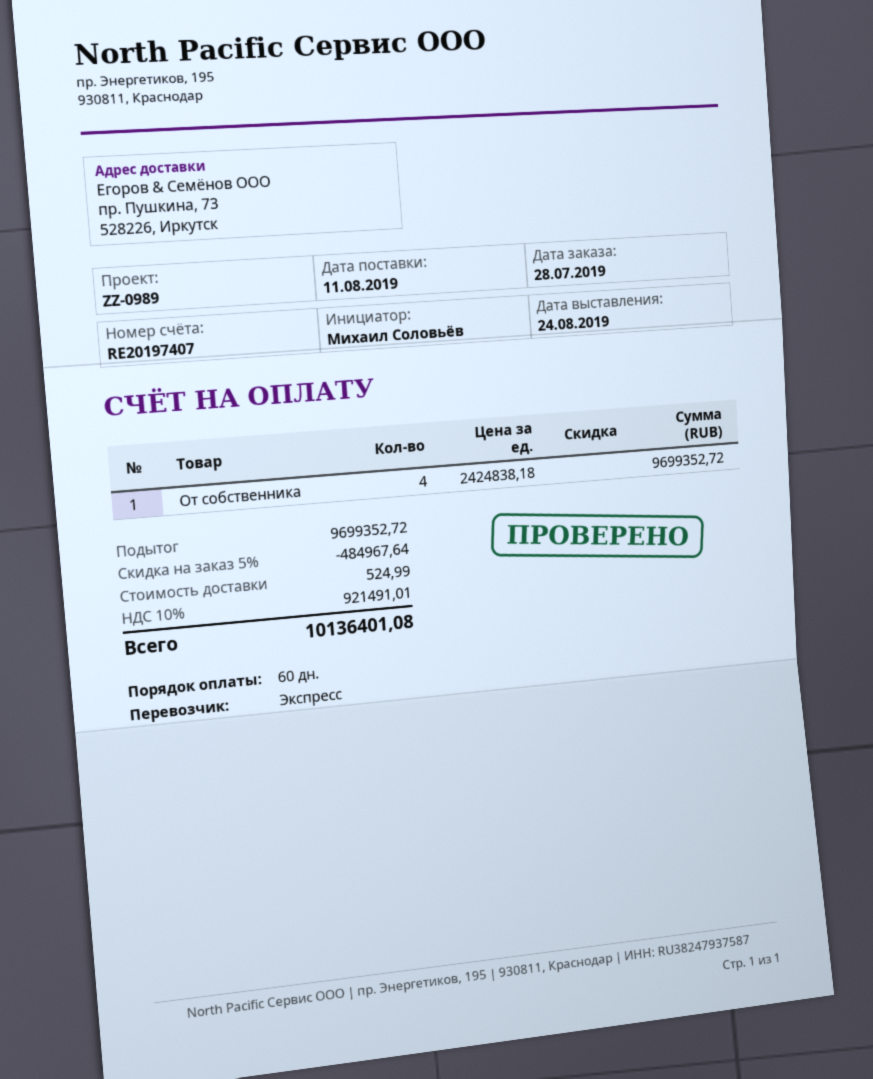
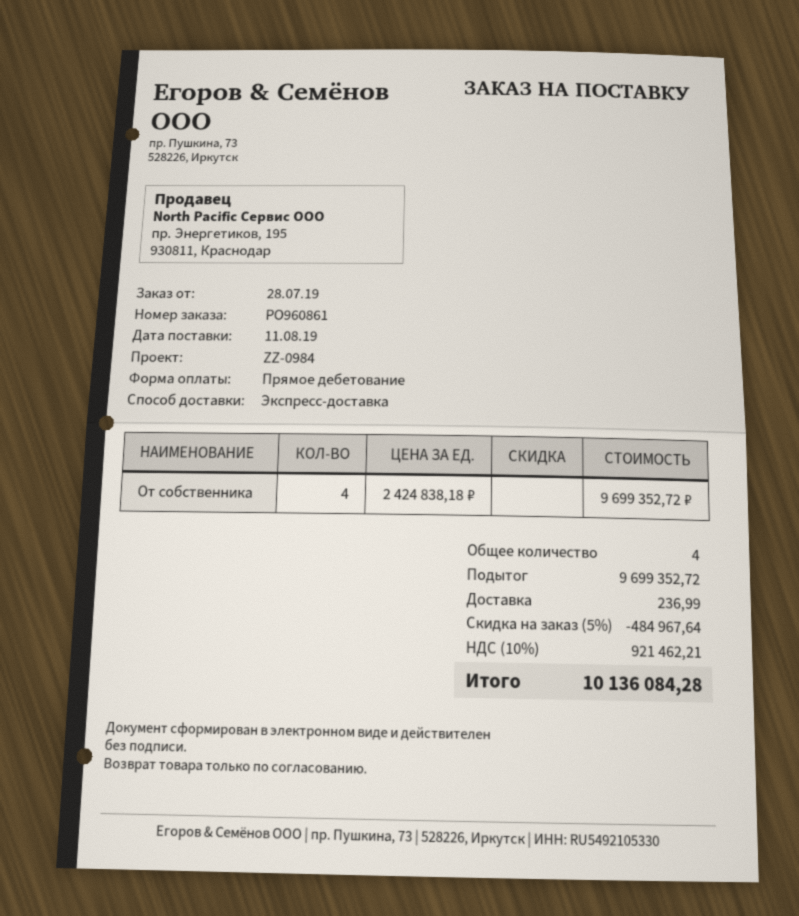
reference: ZZ-0989 -> ZZ-0984
shipping: 524.99 -> 236.99
tax: 10% = 921491.01 -> 10% = 921462.21
total: 10136401.08 -> 10136084.28

